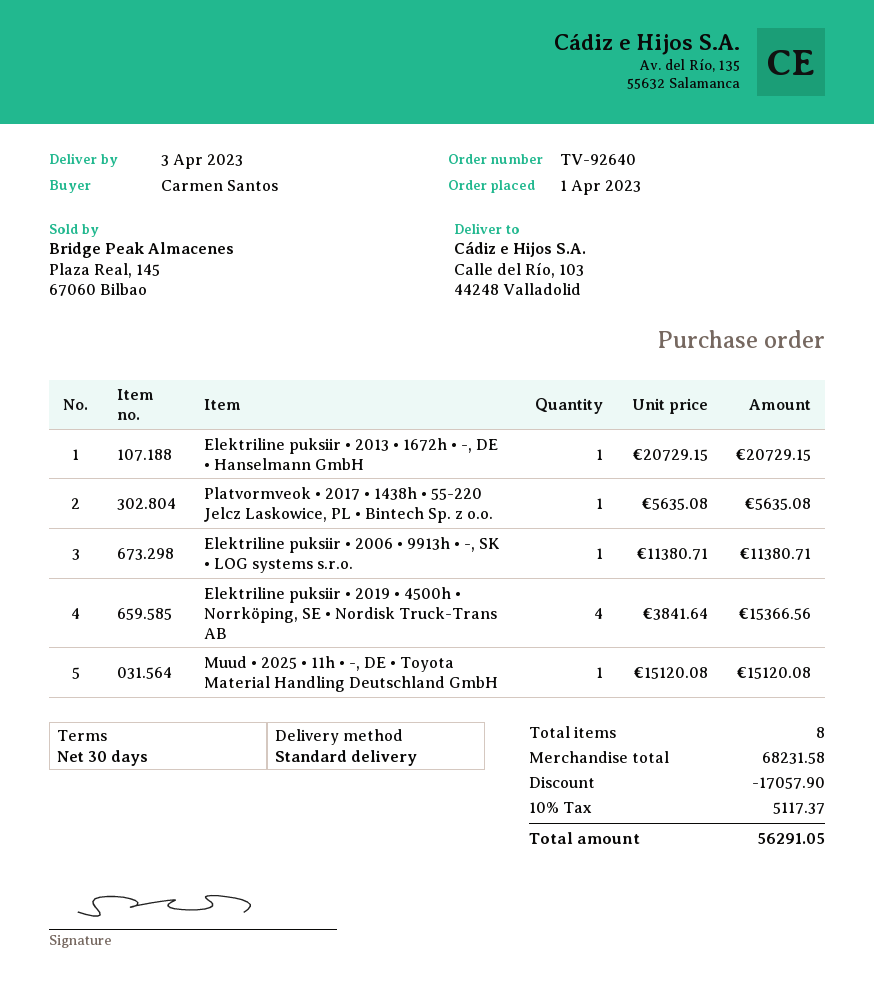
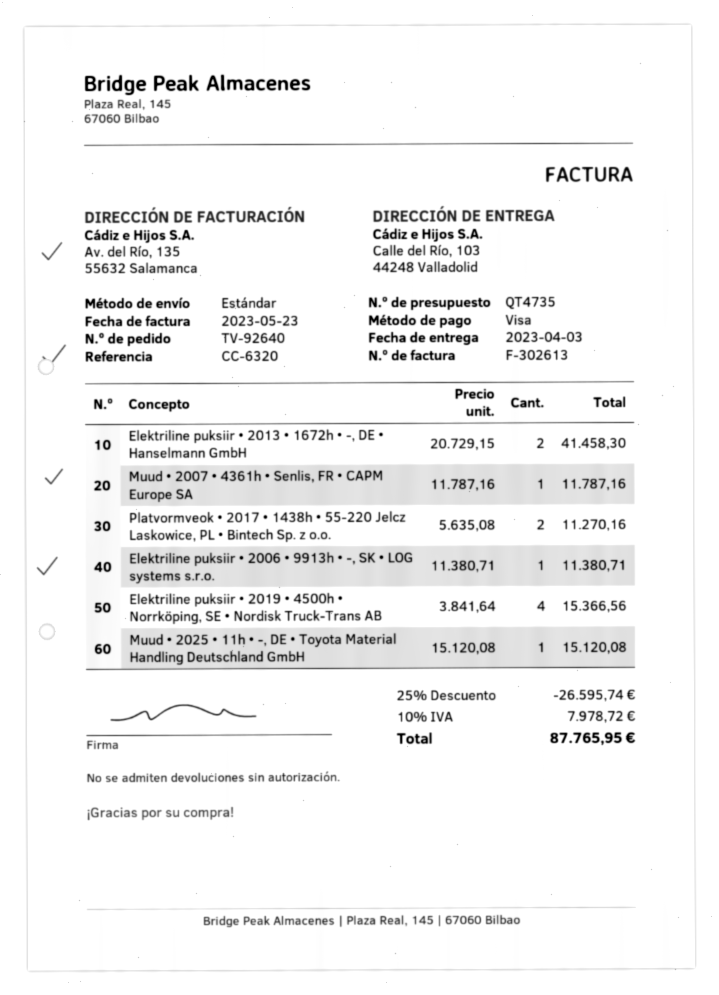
Elektriline puksiir • 2013 • 1672h • -, DE • Hanselmann GmbH: 1 x 20729.15 = 20729.15 -> 2 x 20729.15 = 41458.30
Platvormveok • 2017 • 1438h • 55-220 Jelcz Laskowice, PL • Bintech Sp. z o.o.: 1 x 5635.08 = 5635.08 -> 2 x 5635.08 = 11270.16
Muud • 2007 • 4361h • Senlis, FR • CAPM Europe SA: none -> 1 x 11787.16 = 11787.16
discount: 17057.90 -> 26595.74
tax: 10% = 5117.37 -> 10% = 7978.72
total: 56291.05 -> 87765.95

